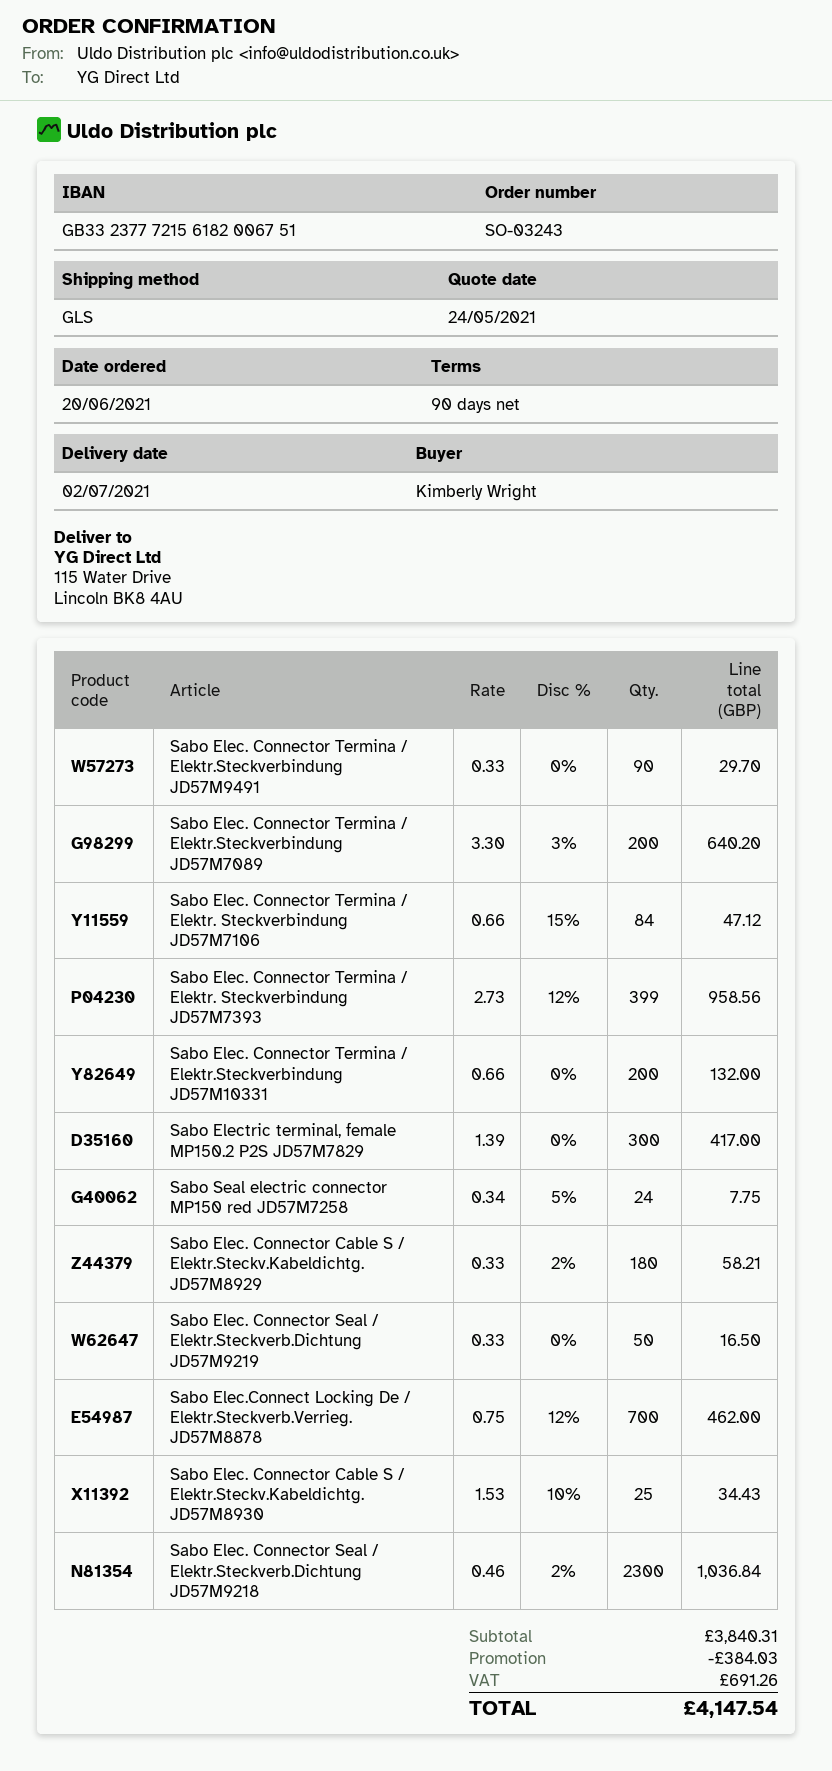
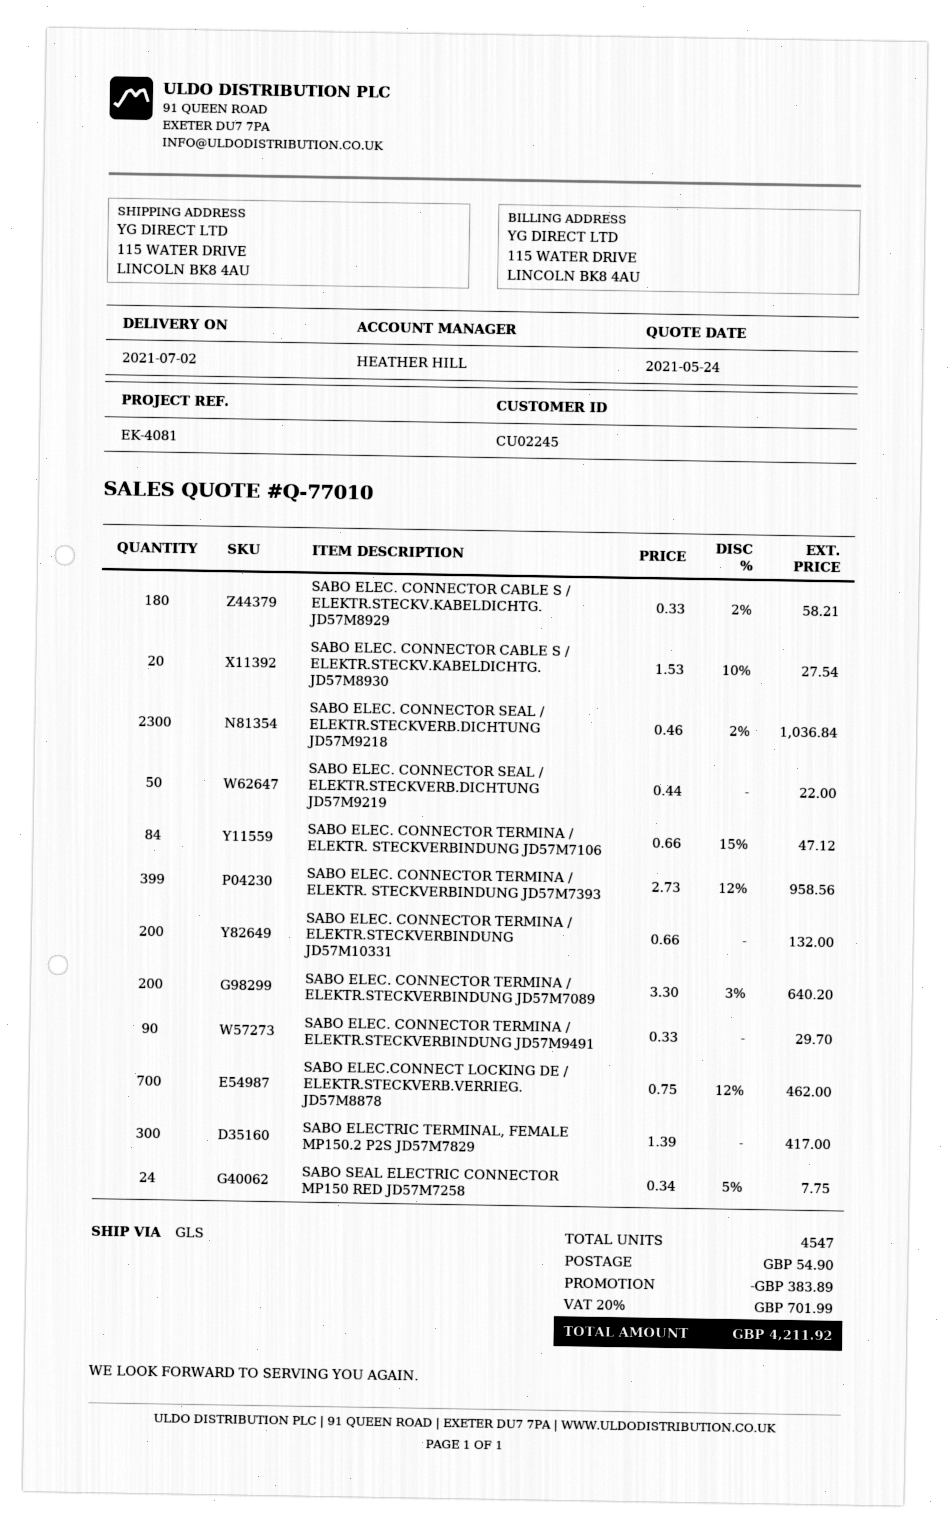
Sabo Elec. Connector Seal / Elektr.Steckverb.Dichtung JD57M9219: 50 x 0.33 = 16.50 -> 50 x 0.44 = 22.00
Sabo Elec. Connector Cable S / Elektr.Steckv.Kabeldichtg. JD57M8930: 25 x 1.53 - 10% = 34.43 -> 20 x 1.53 - 10% = 27.54
discount: 384.03 -> 383.89
shipping: none -> 54.90
tax: 691.26 -> 701.99
total: 4147.54 -> 4211.92

